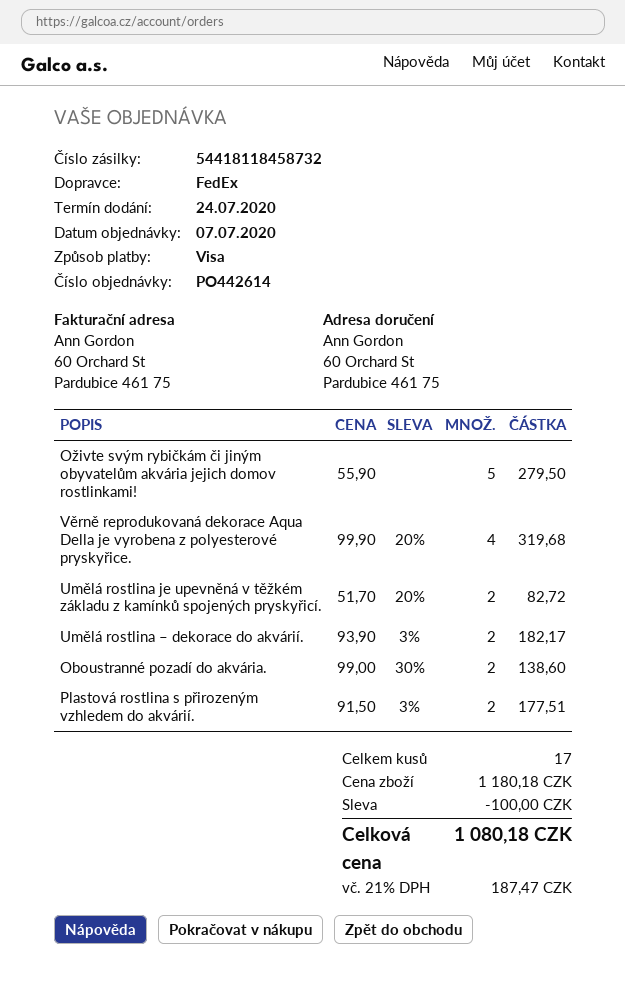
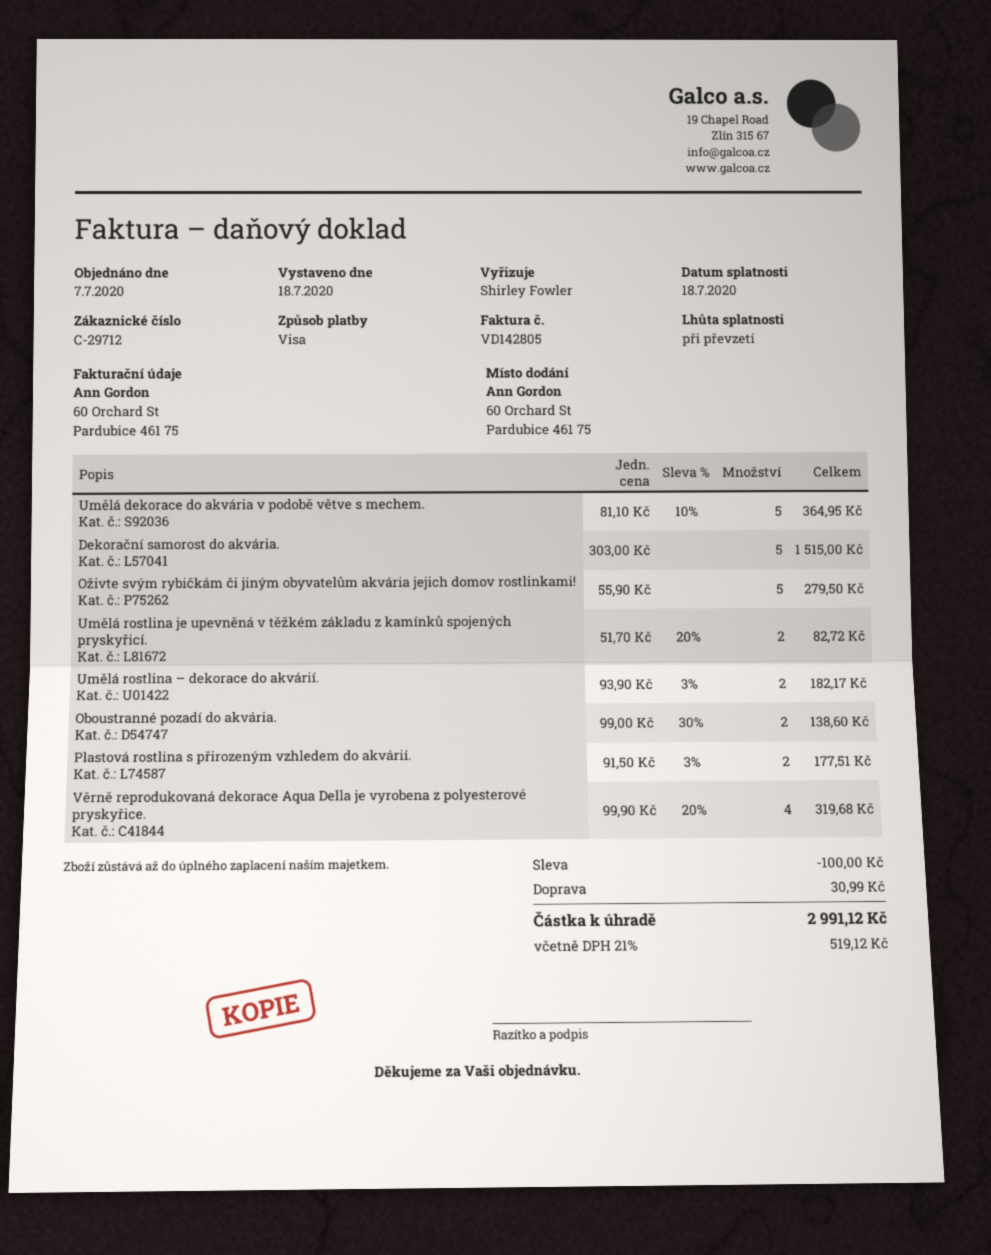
Umělá dekorace do akvária v podobě větve s mechem.: none -> 5 x 81.10 - 10% = 364.95
Dekorační samorost do akvária.: none -> 5 x 303.00 = 1515.00
shipping: none -> 30.99
tax: 21% = 187.47 -> 21% = 519.12
total: 1080.18 -> 2991.12

